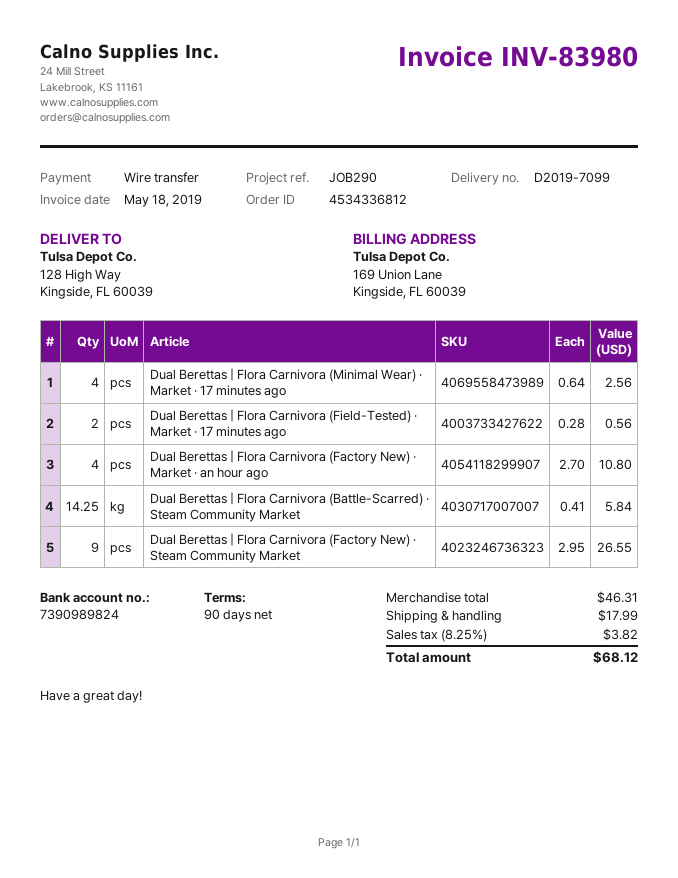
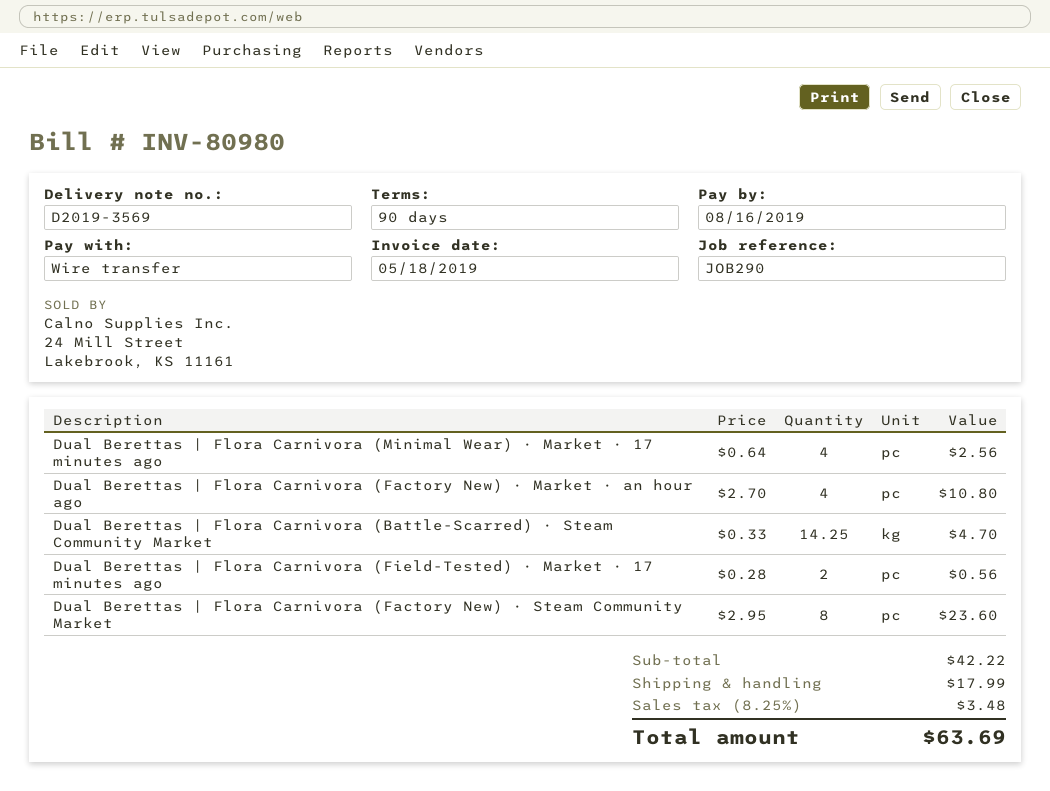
delivery note number: D2019-7099 -> D2019-3569
invoice number: INV-83980 -> INV-80980
Dual Berettas | Flora Carnivora (Battle-Scarred) · Steam Community Market: 14.25 x 0.41 = 5.84 -> 14.25 x 0.33 = 4.70
Dual Berettas | Flora Carnivora (Factory New) · Steam Community Market: 9 x 2.95 = 26.55 -> 8 x 2.95 = 23.60
subtotal: 46.31 -> 42.22
tax: 8.25% = 3.82 -> 8.25% = 3.48
total: 68.12 -> 63.69

